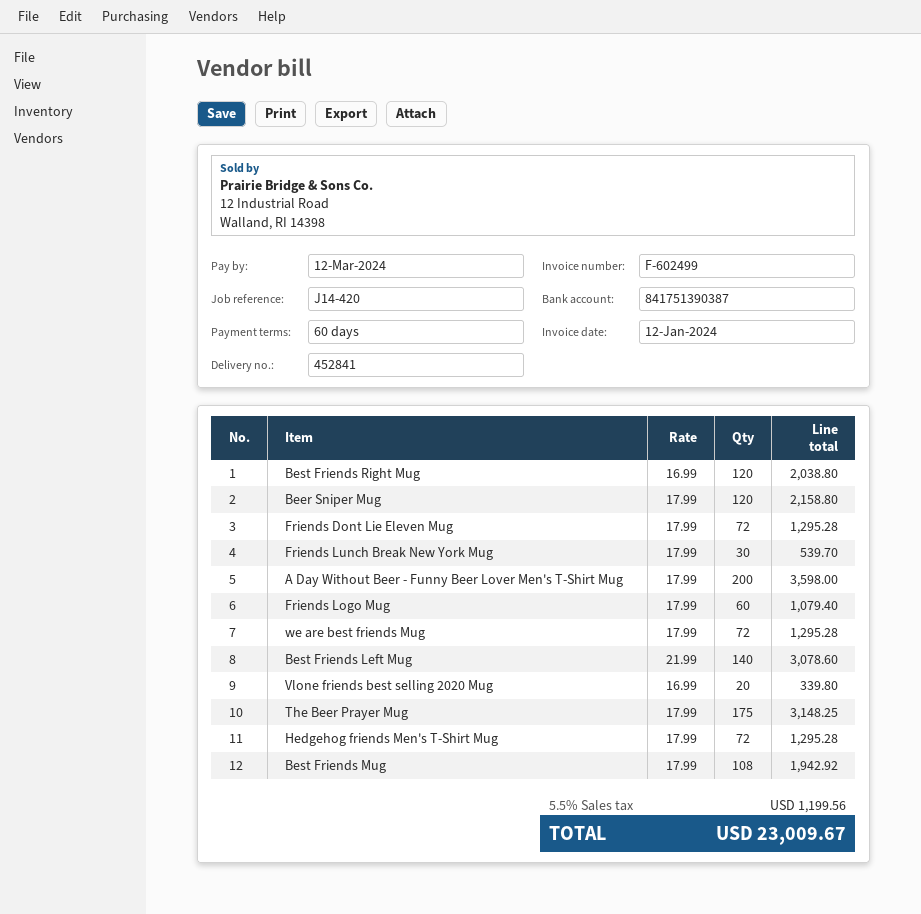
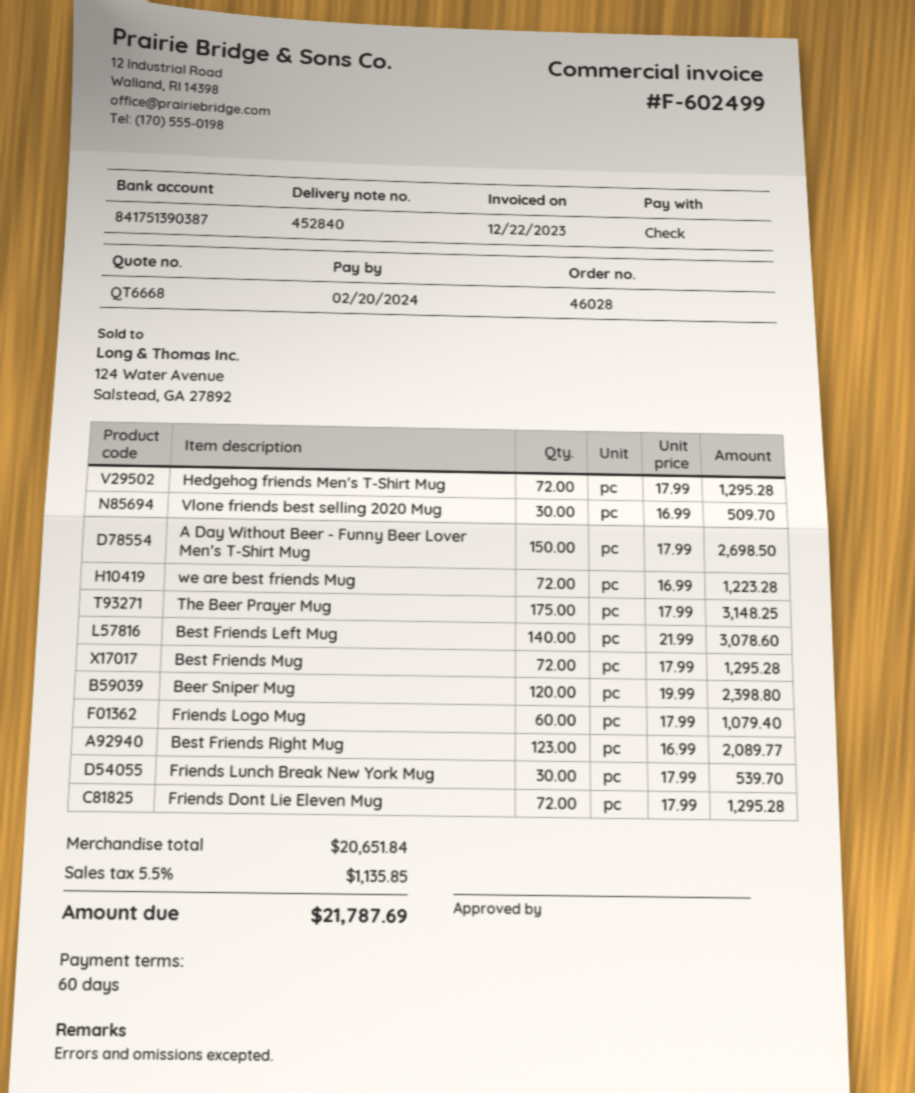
delivery note number: 452841 -> 452840
invoice date: 2024-01-12 -> 2023-12-22
due date: 2024-03-12 -> 2024-02-20
Best Friends Right Mug: 120 x 16.99 = 2038.80 -> 123 x 16.99 = 2089.77
Beer Sniper Mug: 120 x 17.99 = 2158.80 -> 120 x 19.99 = 2398.80
A Day Without Beer - Funny Beer Lover Men's T-Shirt Mug: 200 x 17.99 = 3598.00 -> 150 x 17.99 = 2698.50
we are best friends Mug: 72 x 17.99 = 1295.28 -> 72 x 16.99 = 1223.28
Vlone friends best selling 2020 Mug: 20 x 16.99 = 339.80 -> 30 x 16.99 = 509.70
Best Friends Mug: 108 x 17.99 = 1942.92 -> 72 x 17.99 = 1295.28
tax: 5.5% = 1199.56 -> 5.5% = 1135.85
total: 23009.67 -> 21787.69

